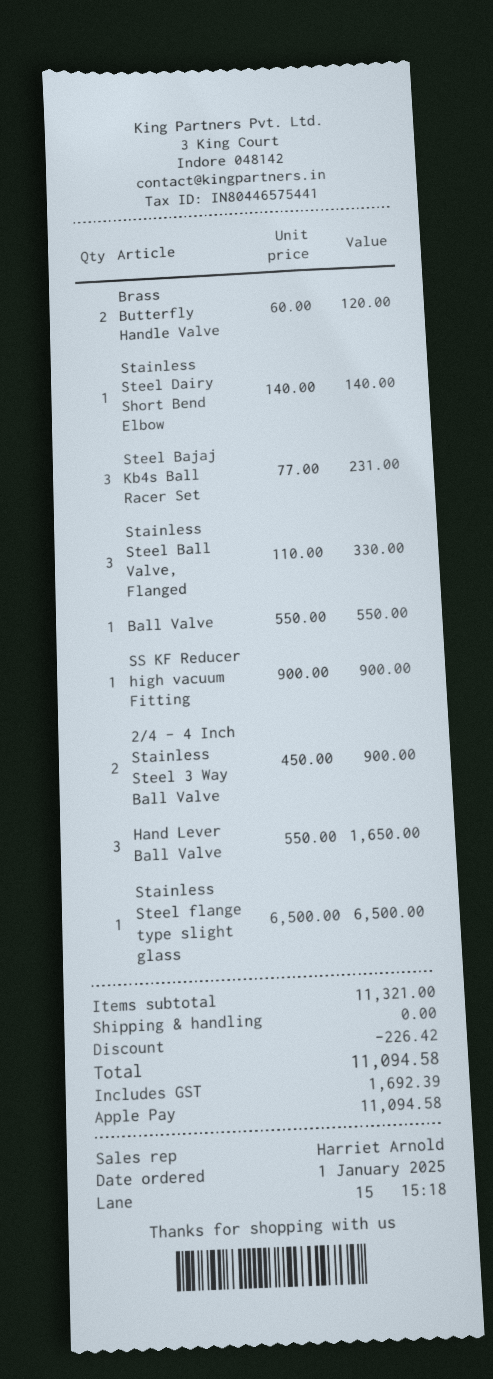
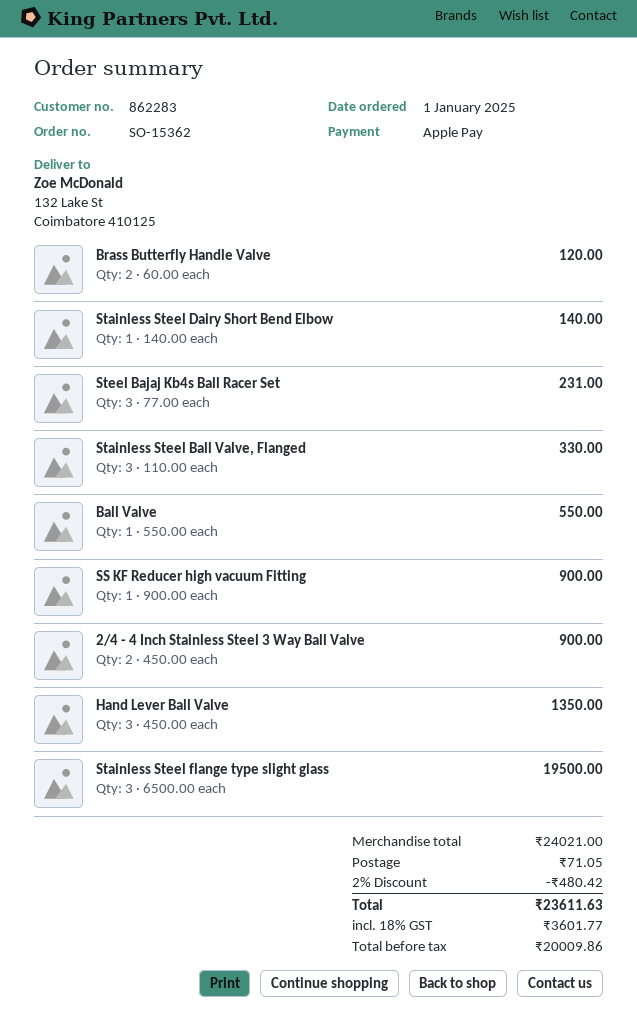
Hand Lever Ball Valve: 3 x 550.00 = 1650.00 -> 3 x 450.00 = 1350.00
Stainless Steel flange type slight glass: 1 x 6500.00 = 6500.00 -> 3 x 6500.00 = 19500.00
subtotal: 11321.00 -> 24021.00
discount: 226.42 -> 480.42
shipping: 0.00 -> 71.05
tax: 1692.39 -> 3601.77
total: 11094.58 -> 23611.63

